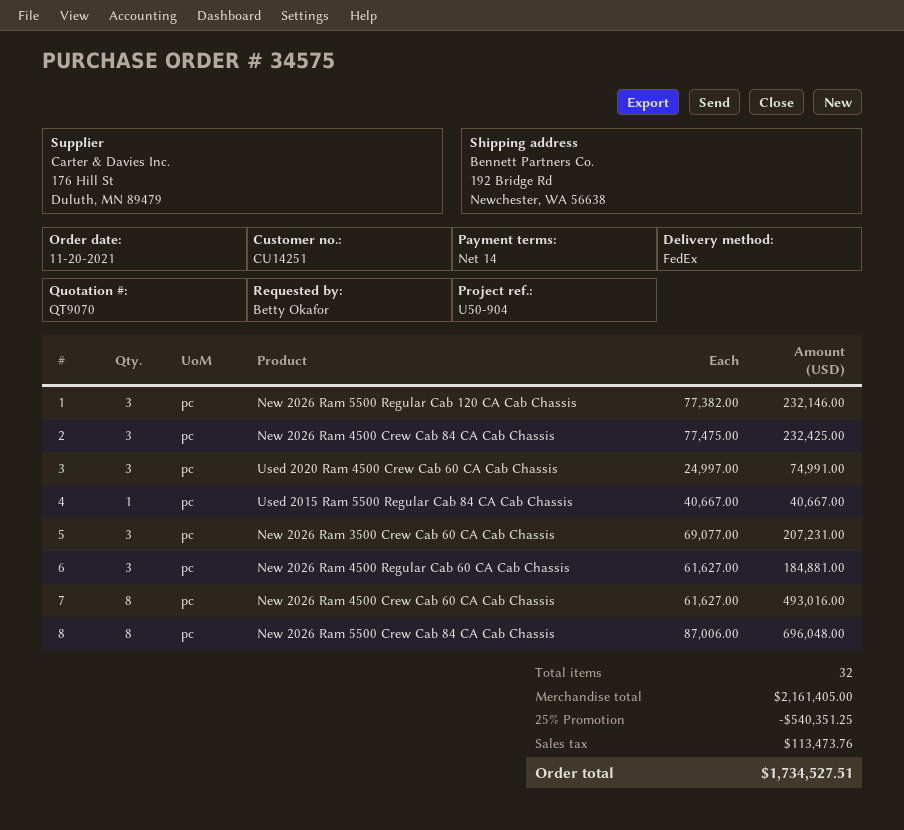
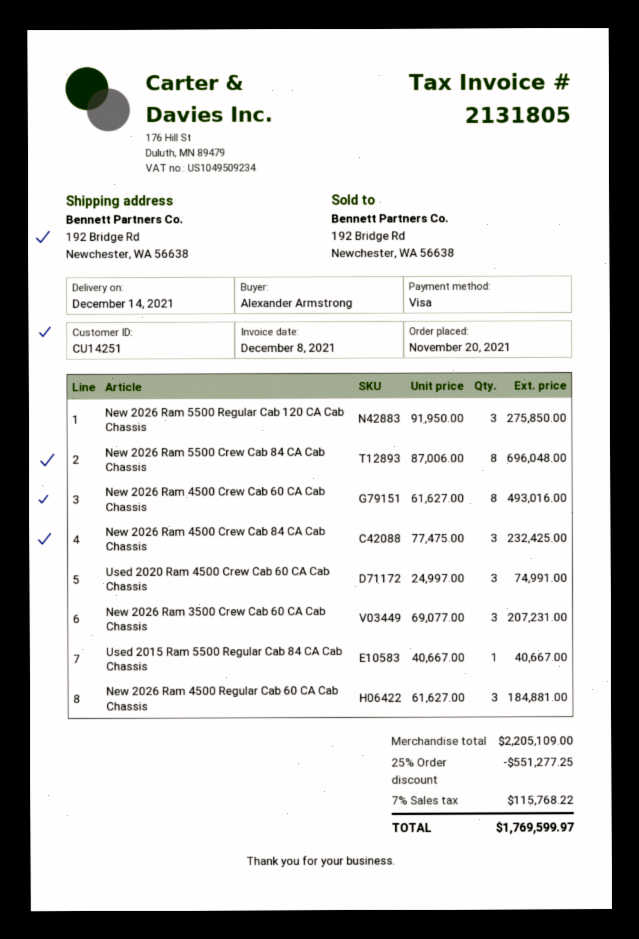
ordered by: Betty Okafor -> Alexander Armstrong
New 2026 Ram 5500 Regular Cab 120 CA Cab Chassis: 3 x 77382.00 = 232146.00 -> 3 x 91950.00 = 275850.00
subtotal: 2161405.00 -> 2205109.00
discount: 25% = 540351.25 -> 25% = 551277.25
tax: 113473.76 -> 115768.22
total: 1734527.51 -> 1769599.97

